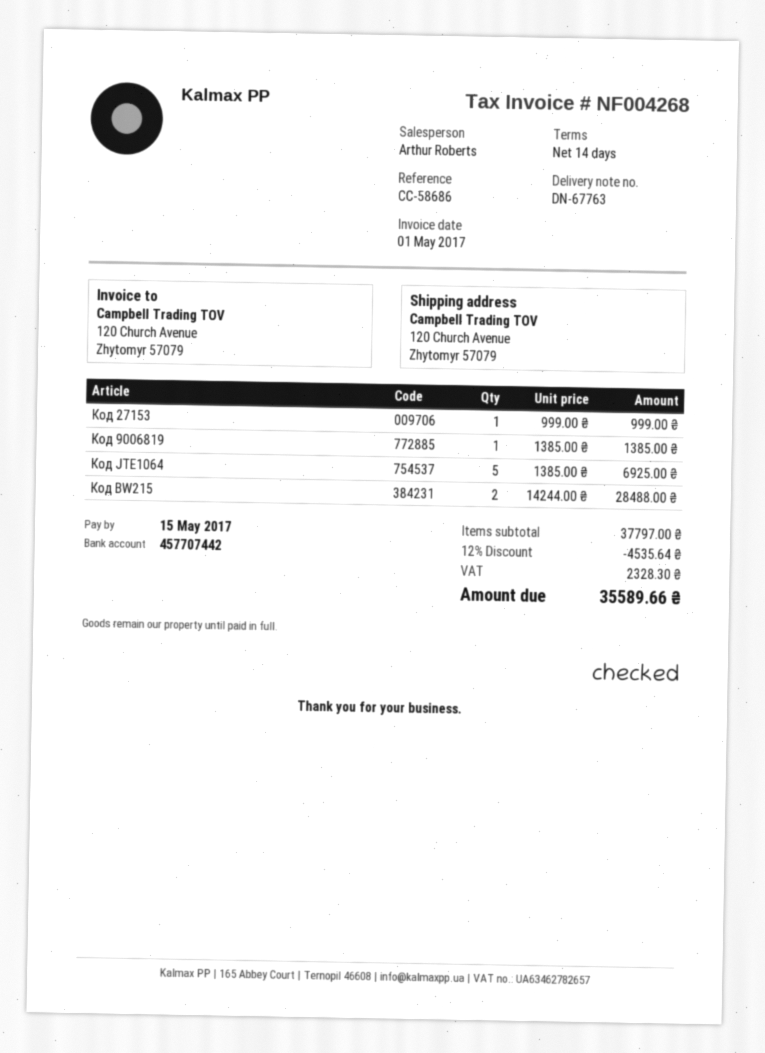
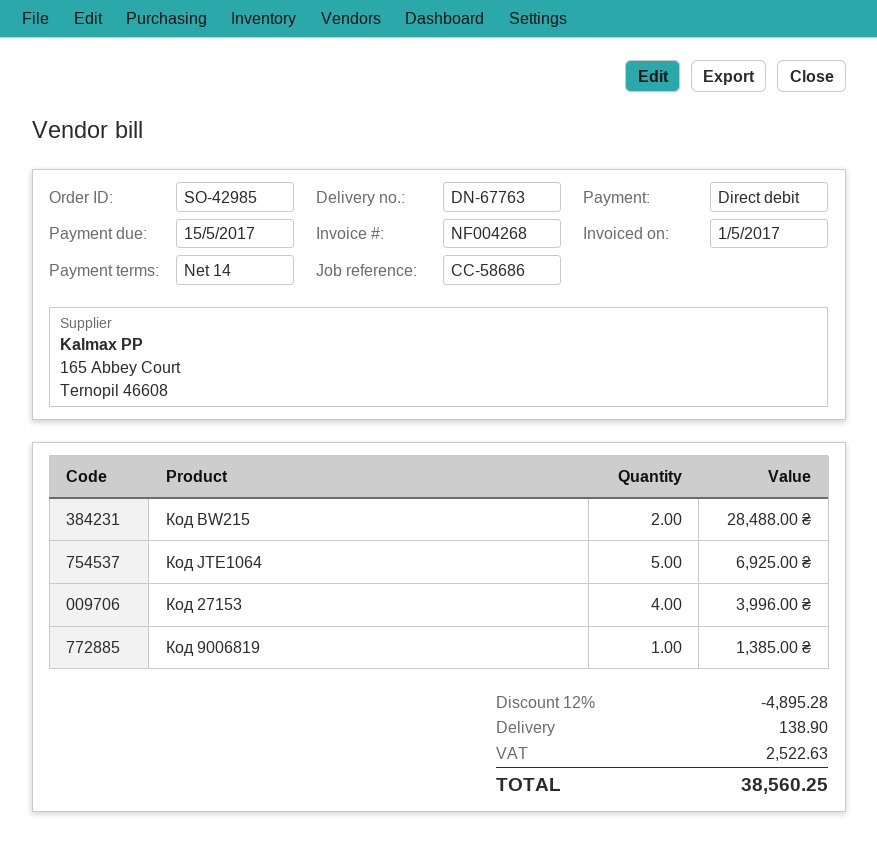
Код 27153: 1 for 999.00 -> 4 for 3996.00
discount: 12% = 4535.64 -> 12% = 4895.28
shipping: none -> 138.90
tax: 2328.30 -> 2522.63
total: 35589.66 -> 38560.25

